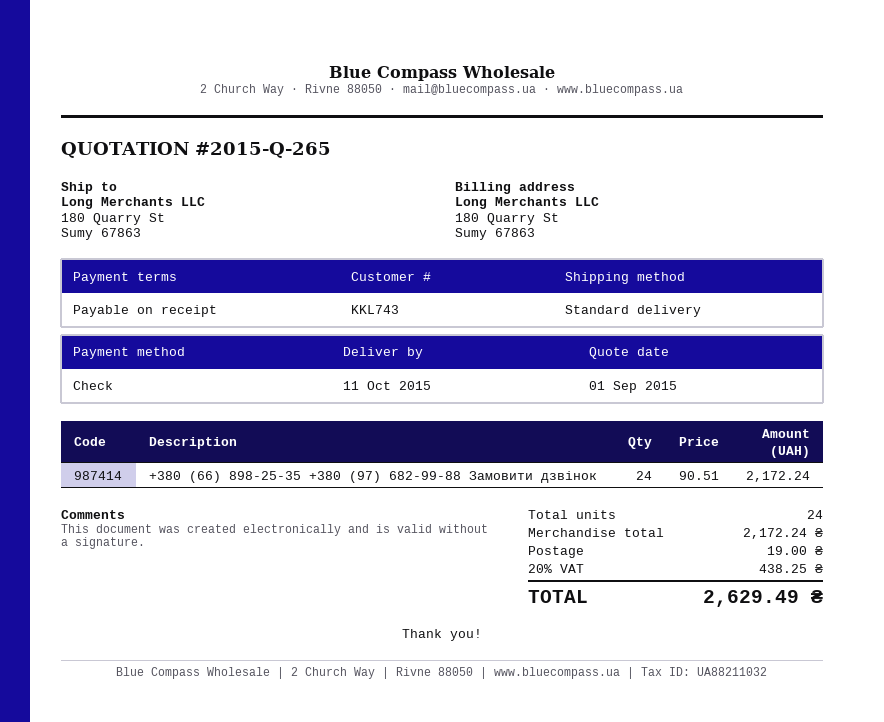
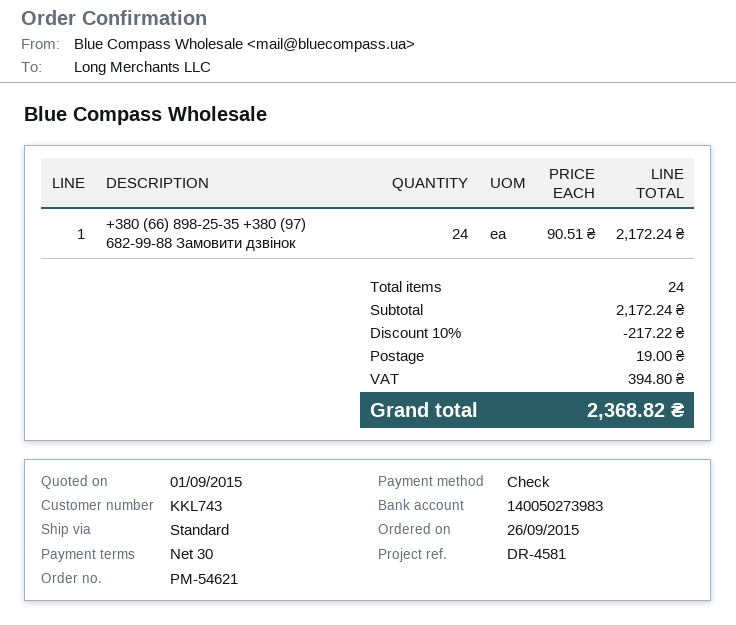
payment terms: on receipt -> 30 days
discount: none -> 10% = 217.22
tax: 438.25 -> 394.80
total: 2629.49 -> 2368.82

